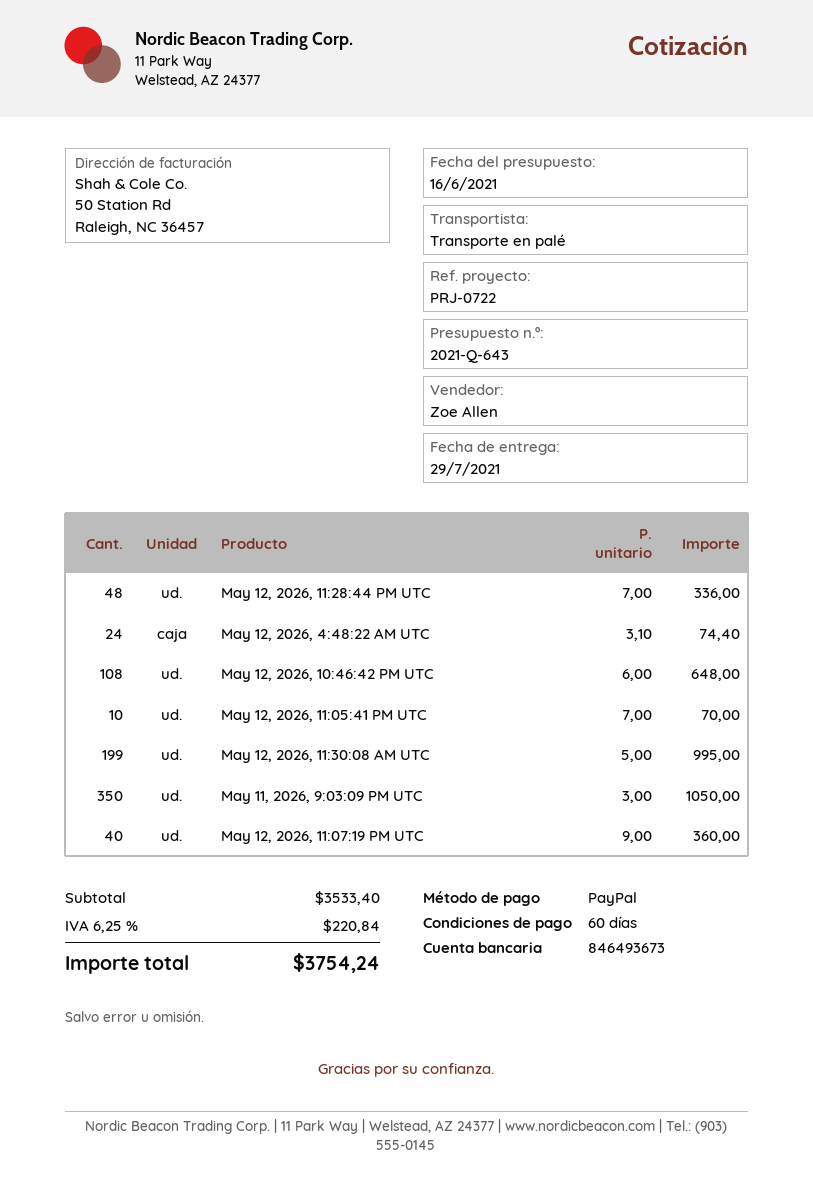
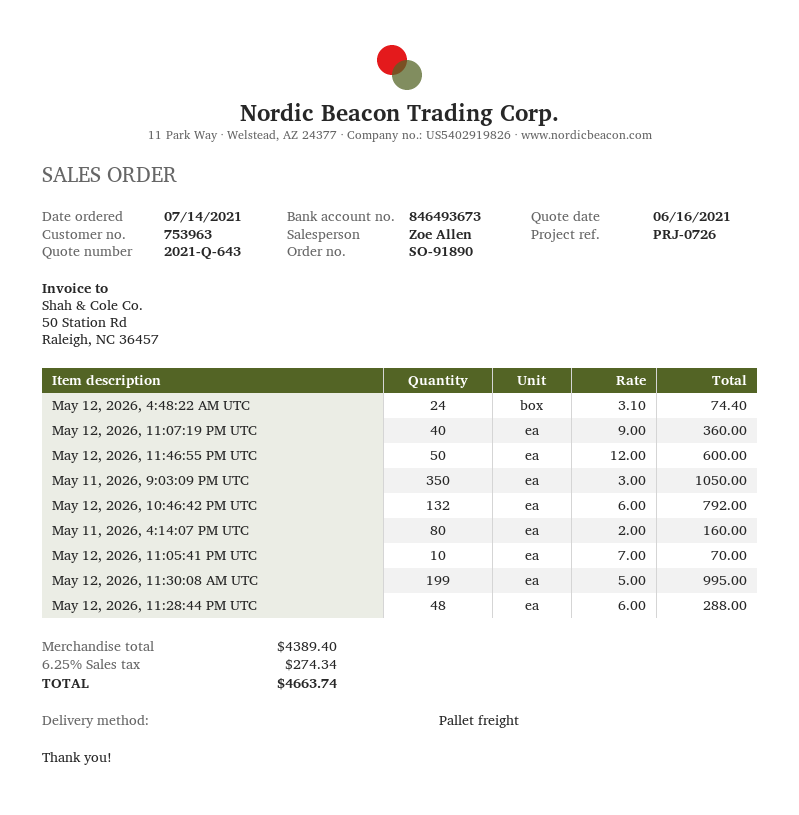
reference: PRJ-0722 -> PRJ-0726
May 12, 2026, 11:28:44 PM UTC: 48 x 7.00 = 336.00 -> 48 x 6.00 = 288.00
May 12, 2026, 10:46:42 PM UTC: 108 x 6.00 = 648.00 -> 132 x 6.00 = 792.00
May 12, 2026, 11:46:55 PM UTC: none -> 50 x 12.00 = 600.00
May 11, 2026, 4:14:07 PM UTC: none -> 80 x 2.00 = 160.00
subtotal: 3533.40 -> 4389.40
tax: 6.25% = 220.84 -> 6.25% = 274.34
total: 3754.24 -> 4663.74

